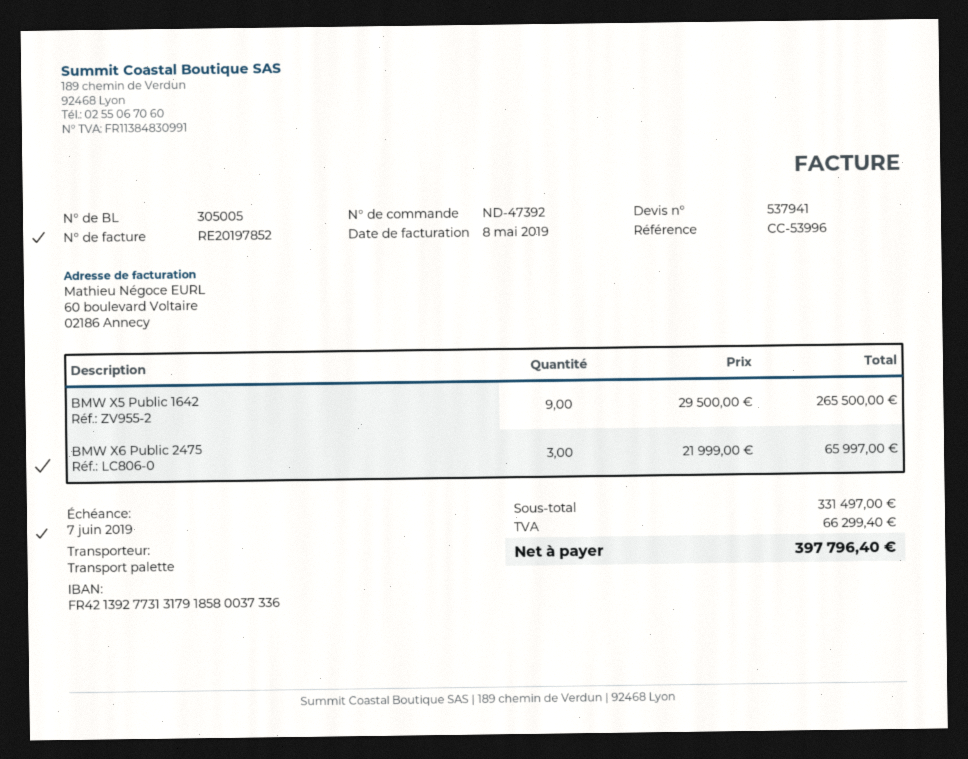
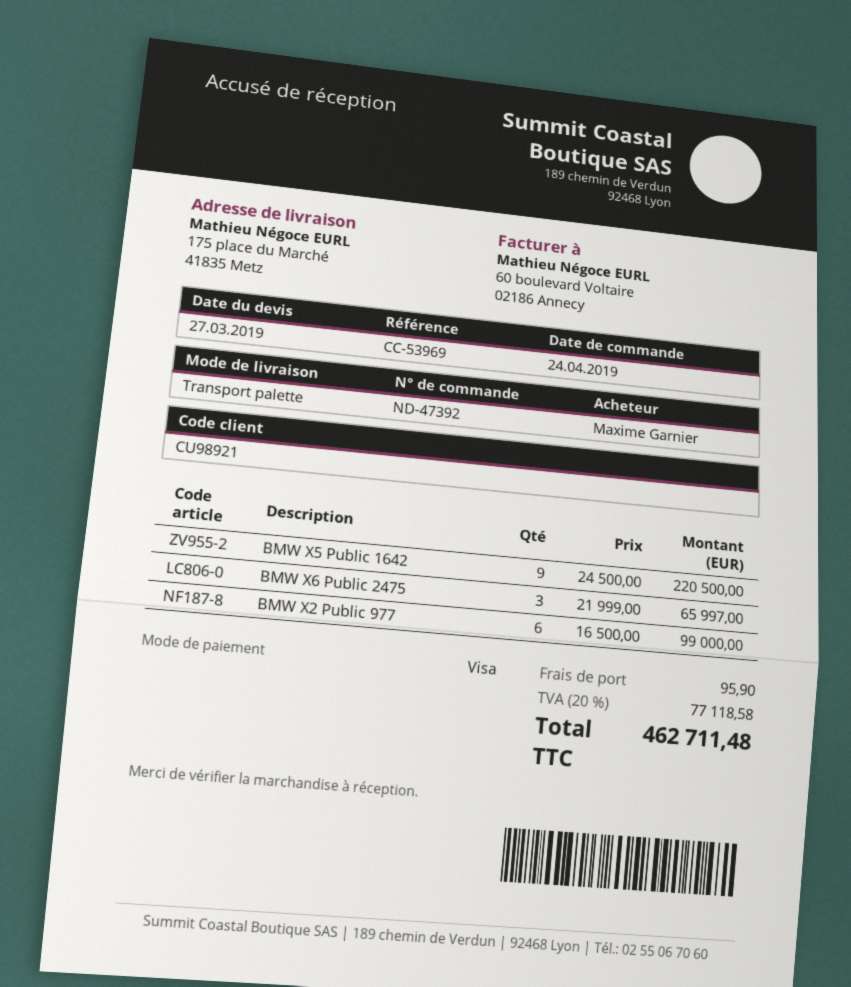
reference: CC-53996 -> CC-53969
BMW X5 Public 1642: 9 x 29500.00 = 265500.00 -> 9 x 24500.00 = 220500.00
BMW X2 Public 977: none -> 6 x 16500.00 = 99000.00
shipping: none -> 95.90
tax: 66299.40 -> 77118.58
total: 397796.40 -> 462711.48

